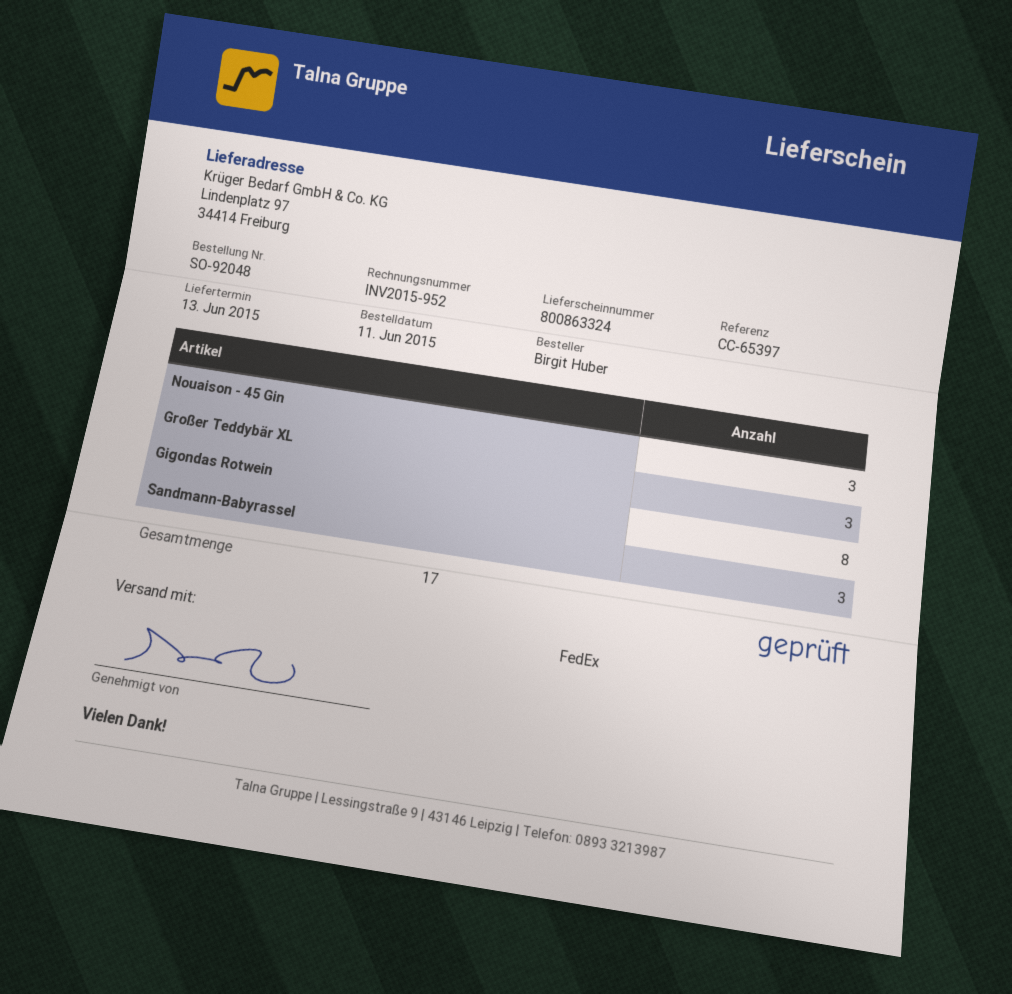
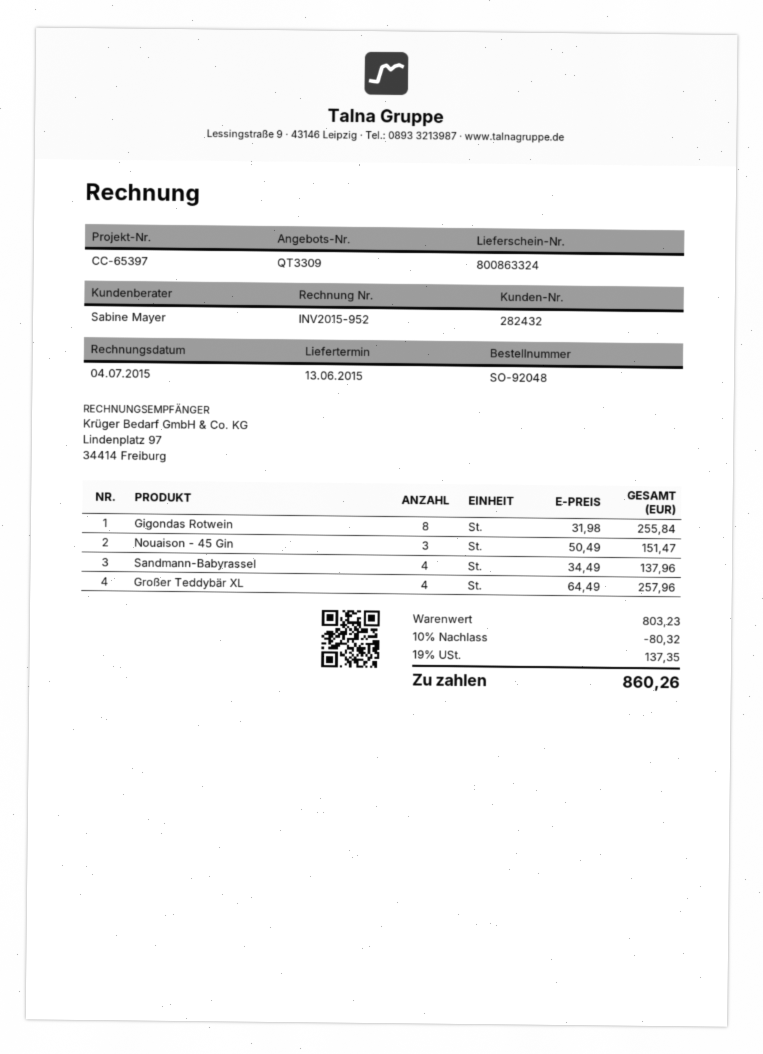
Großer Teddybär XL: 3 -> 4
Sandmann-Babyrassel: 3 -> 4

